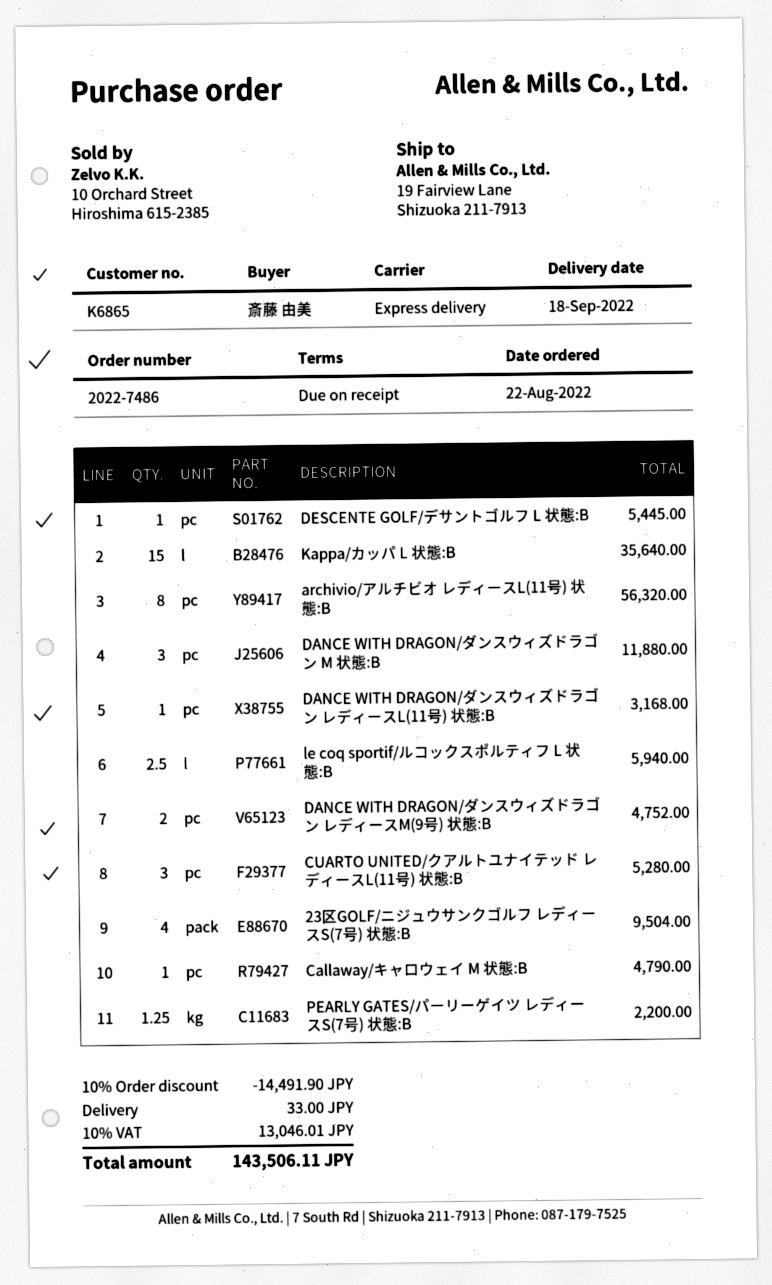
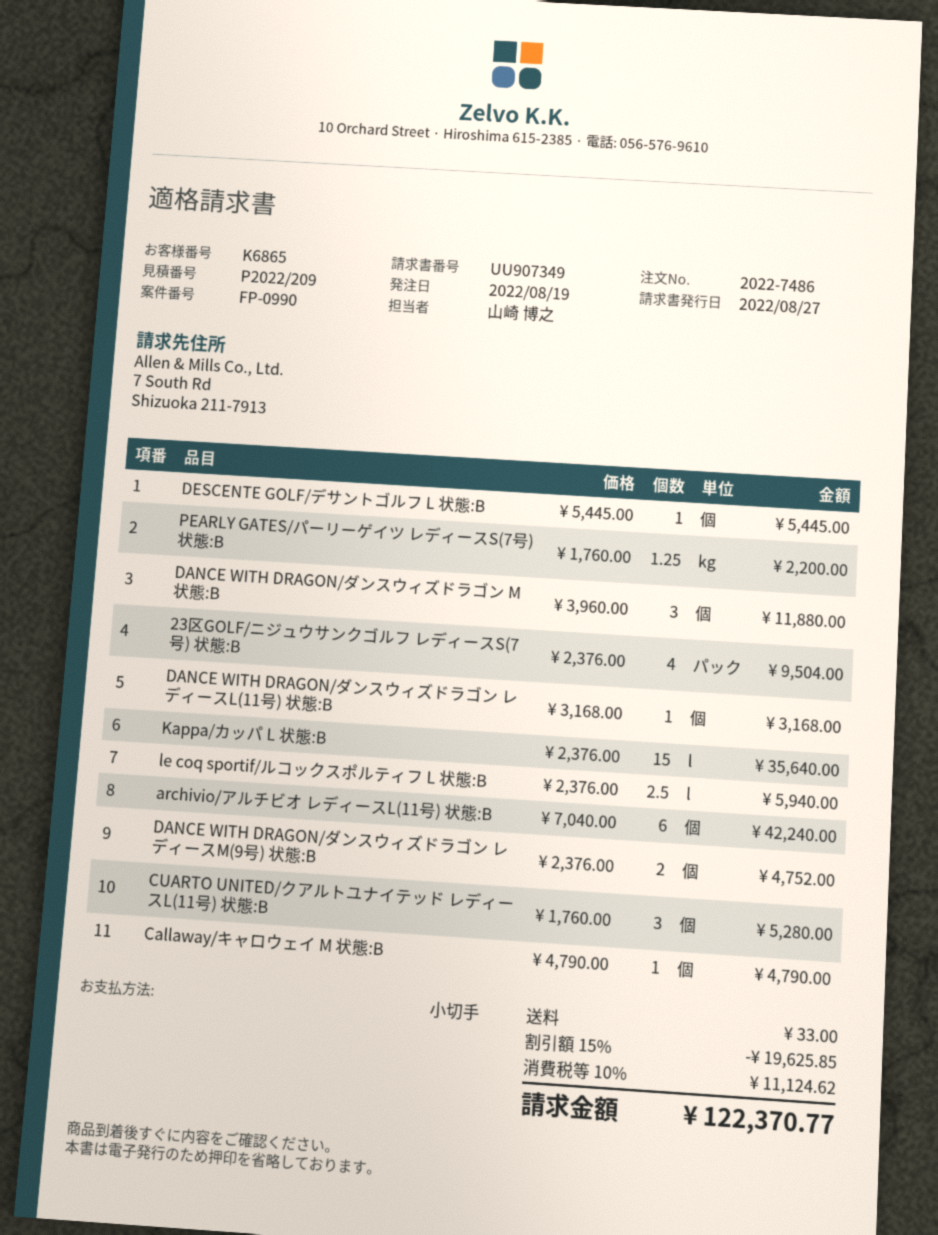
order date: 2022-08-22 -> 2022-08-19
archivio/アルチビオ レディースL(11号) 状態:B: 8 for 56320.00 -> 6 for 42240.00
discount: 10% = 14491.90 -> 15% = 19625.85
tax: 10% = 13046.01 -> 10% = 11124.62
total: 143506.11 -> 122370.77

